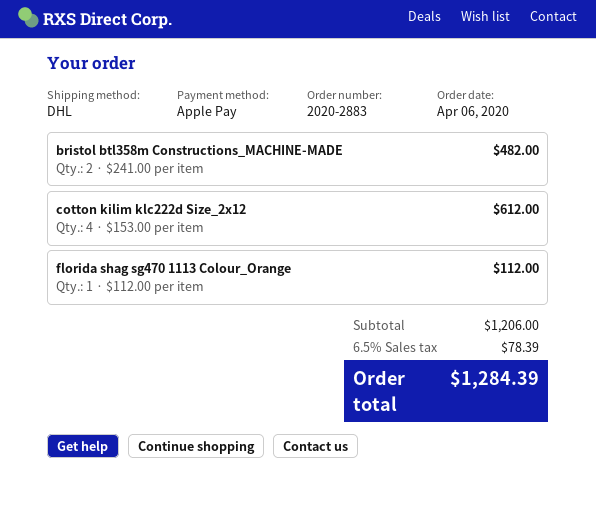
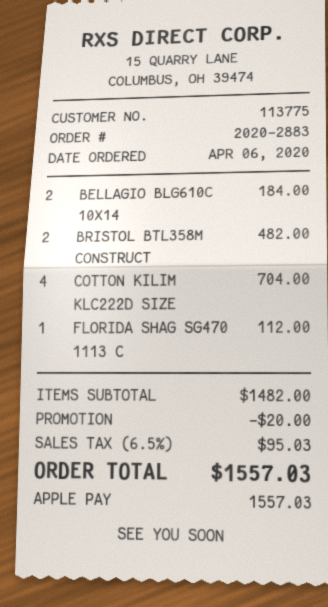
cotton kilim klc222d Size_2x12: 4 for 612.00 -> 4 for 704.00
BELLAGIO BLG610C 10X14: none -> 2 for 184.00
subtotal: 1206.00 -> 1482.00
discount: none -> 20.00
tax: 6.5% = 78.39 -> 6.5% = 95.03
total: 1284.39 -> 1557.03

